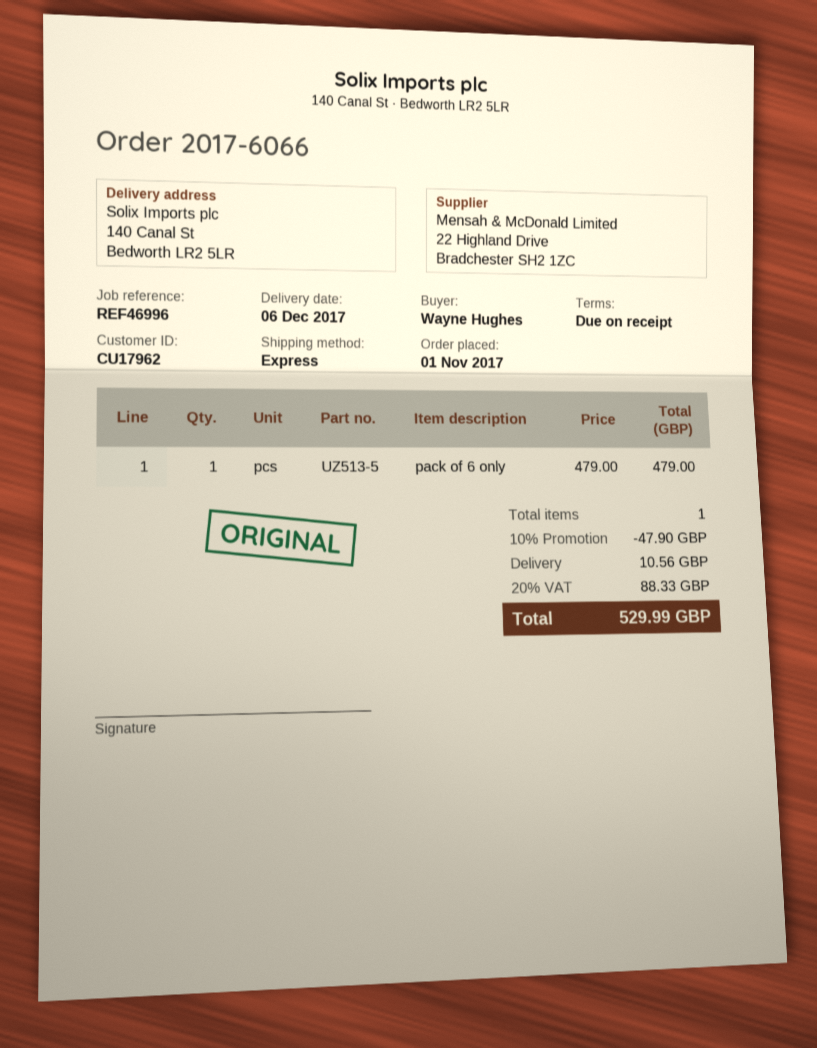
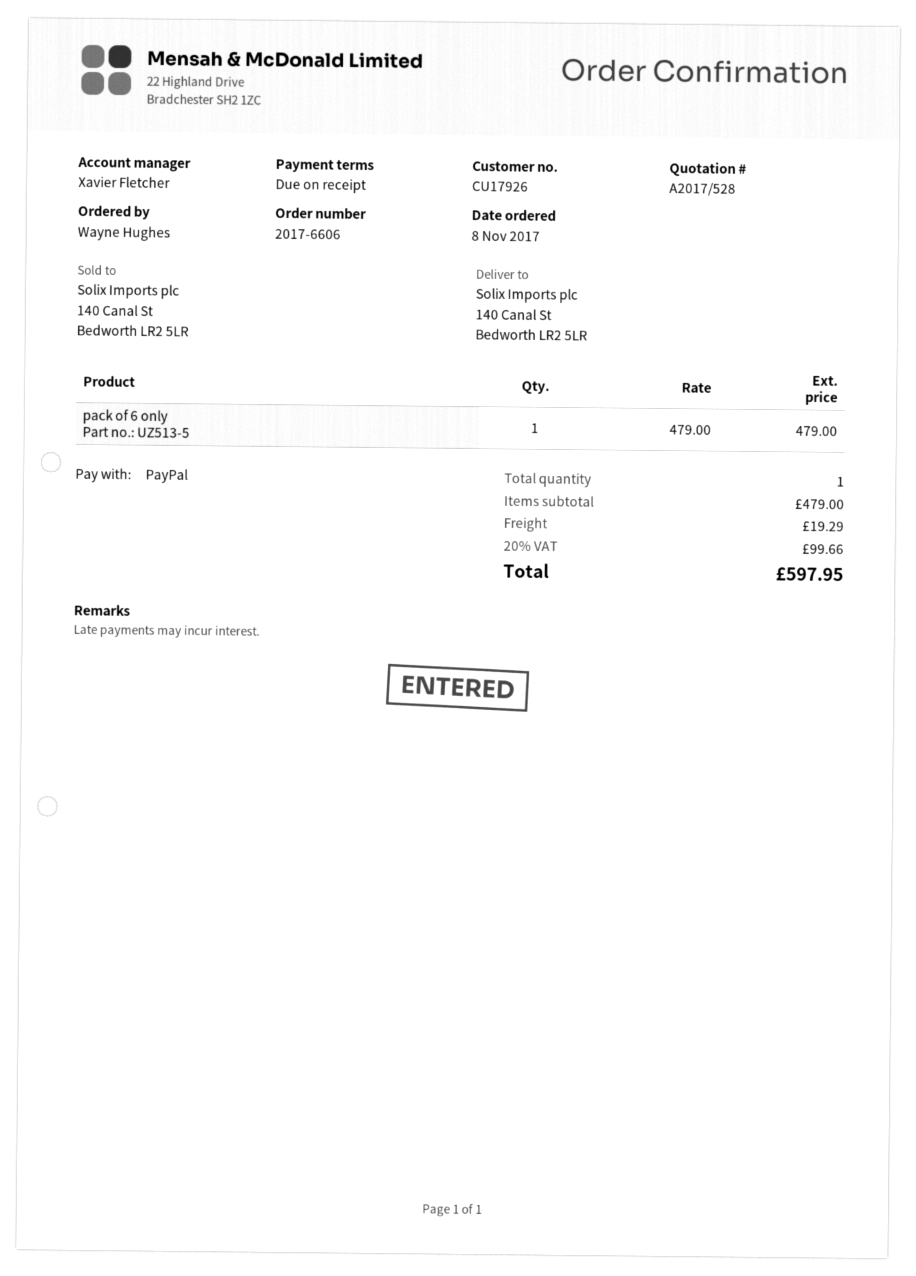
order number: 2017-6066 -> 2017-6606
order date: 2017-11-01 -> 2017-11-08
customer number: CU17962 -> CU17926
discount: 10% = 47.90 -> none
shipping: 10.56 -> 19.29
tax: 20% = 88.33 -> 20% = 99.66
total: 529.99 -> 597.95

